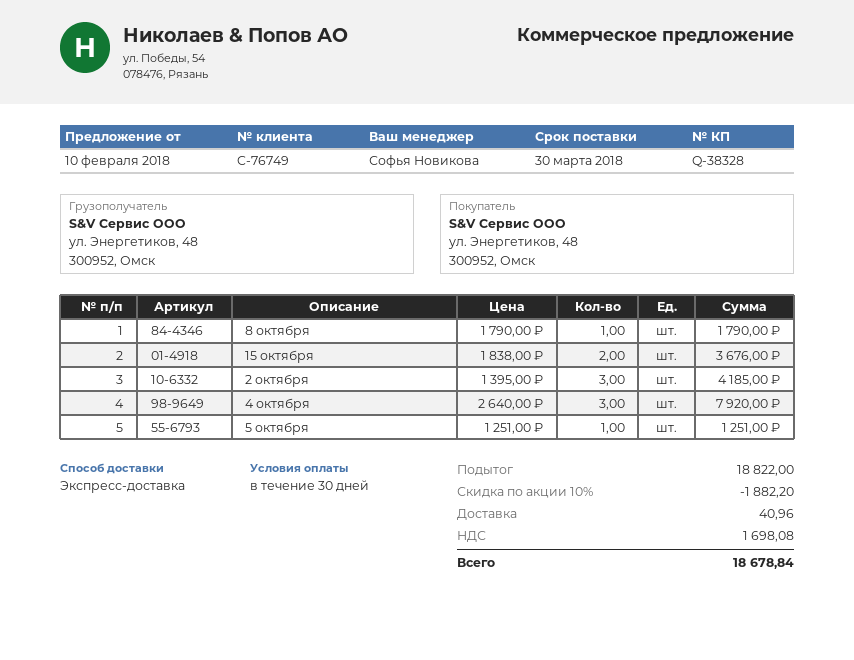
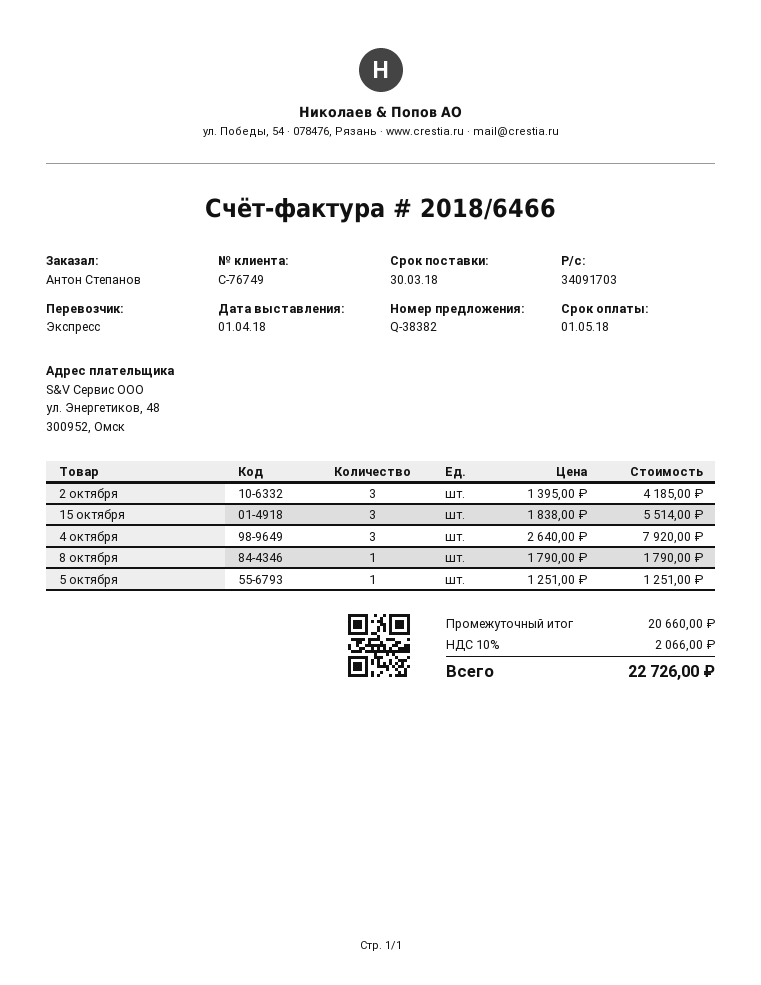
quote number: Q-38328 -> Q-38382
15 октября: 2 x 1838.00 = 3676.00 -> 3 x 1838.00 = 5514.00
subtotal: 18822.00 -> 20660.00
discount: 10% = 1882.20 -> none
shipping: 40.96 -> none
tax: 1698.08 -> 2066.00
total: 18678.84 -> 22726.00

